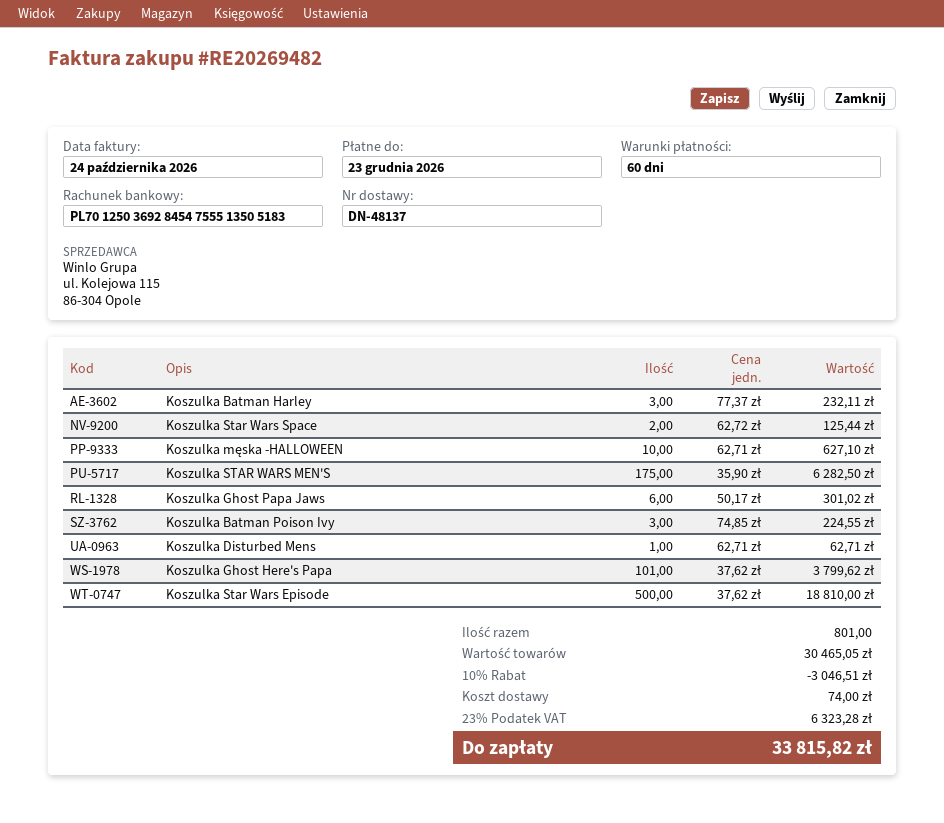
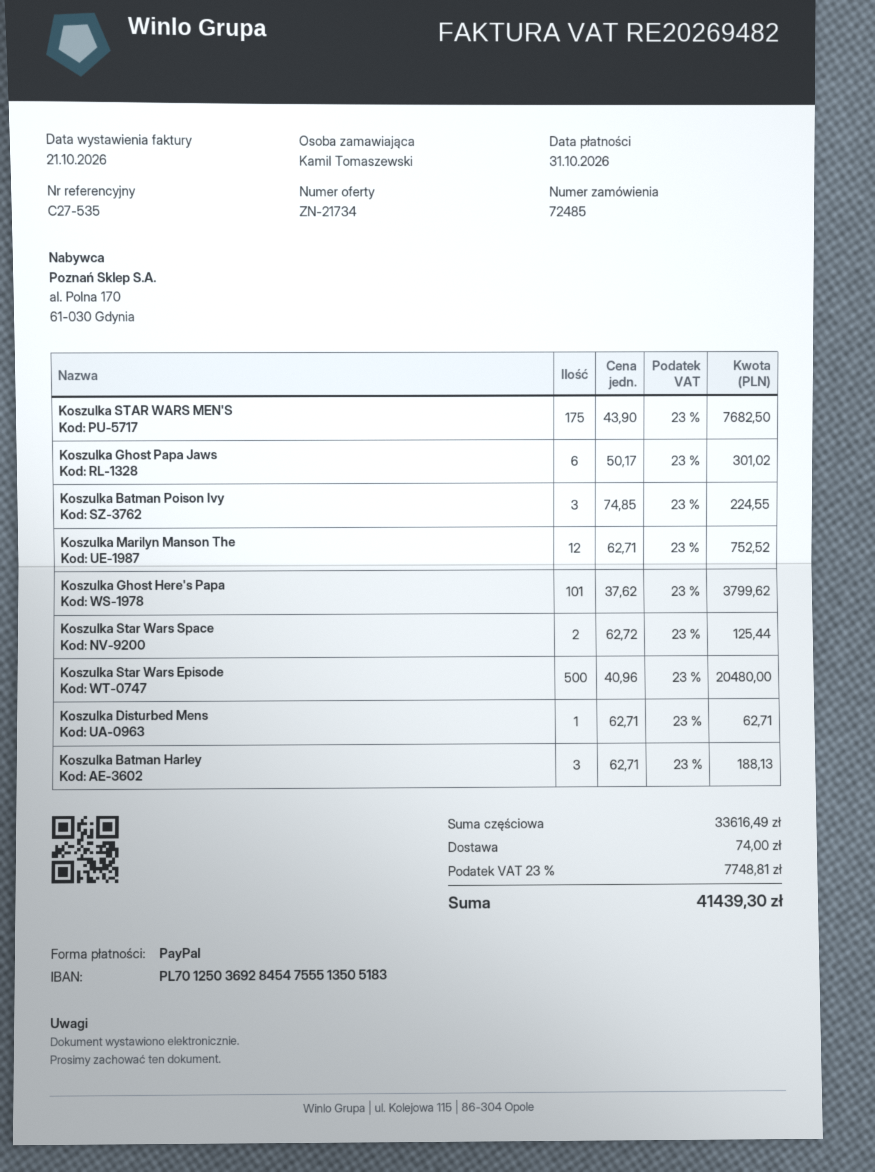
invoice date: 2026-10-24 -> 2026-10-21
due date: 2026-12-23 -> 2026-10-31
Koszulka Batman Harley: 3 x 77.37 = 232.11 -> 3 x 62.71 = 188.13
Koszulka męska -HALLOWEEN: 10 x 62.71 = 627.10 -> none
Koszulka STAR WARS MEN'S: 175 x 35.90 = 6282.50 -> 175 x 43.90 = 7682.50
Koszulka Star Wars Episode: 500 x 37.62 = 18810.00 -> 500 x 40.96 = 20480.00
Koszulka Marilyn Manson The: none -> 12 x 62.71 = 752.52
subtotal: 30465.05 -> 33616.49
discount: 10% = 3046.51 -> none
tax: 23% = 6323.28 -> 23% = 7748.81
total: 33815.82 -> 41439.30

